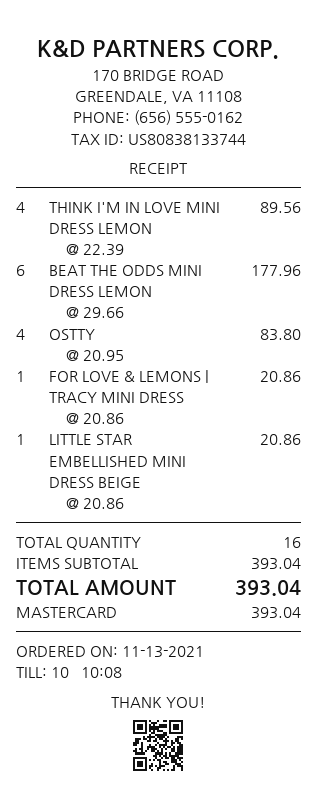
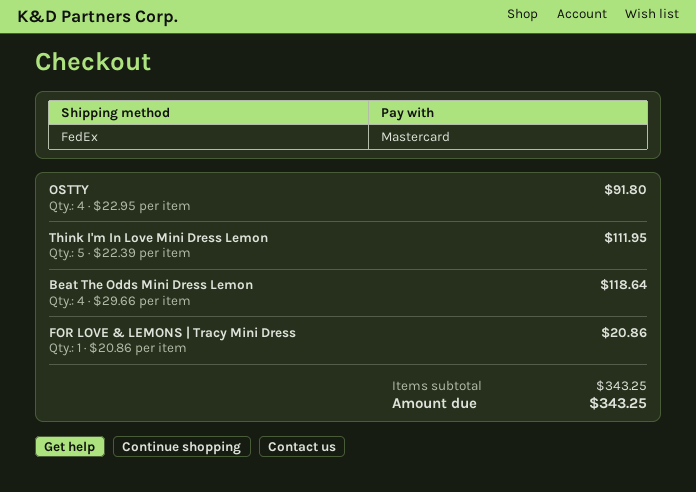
THINK I'M IN LOVE MINI DRESS LEMON: 4 x 22.39 = 89.56 -> 5 x 22.39 = 111.95
BEAT THE ODDS MINI DRESS LEMON: 6 x 29.66 = 177.96 -> 4 x 29.66 = 118.64
OSTTY: 4 x 20.95 = 83.80 -> 4 x 22.95 = 91.80
LITTLE STAR EMBELLISHED MINI DRESS BEIGE: 1 x 20.86 = 20.86 -> none
subtotal: 393.04 -> 343.25
total: 393.04 -> 343.25

